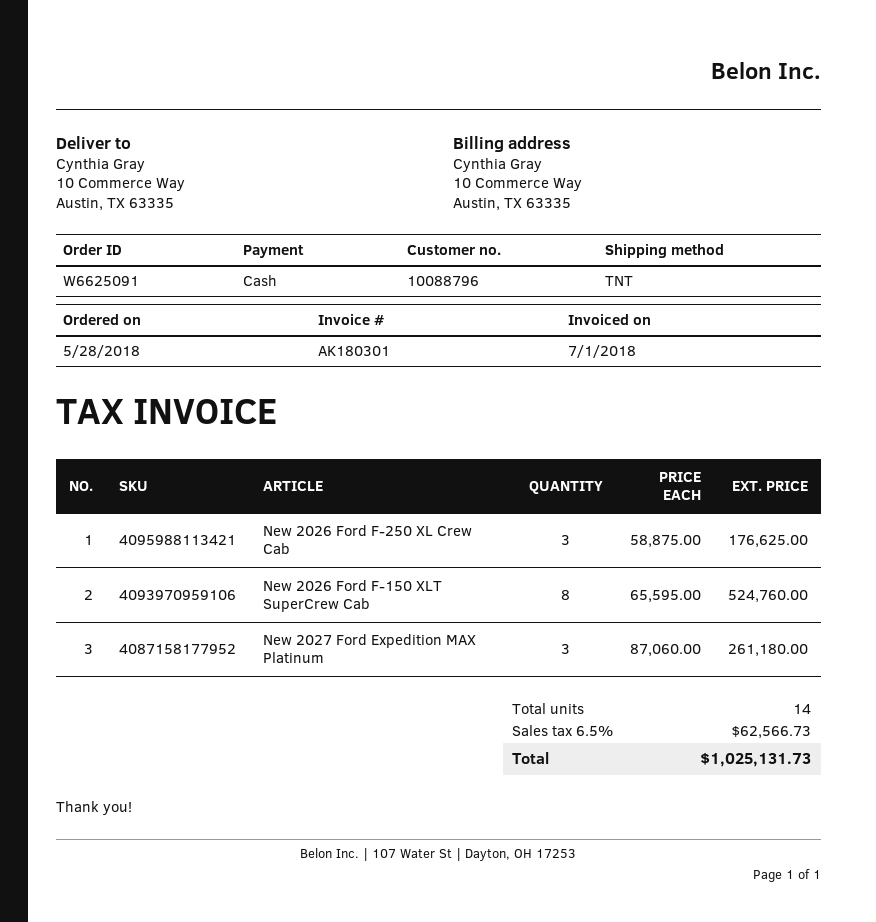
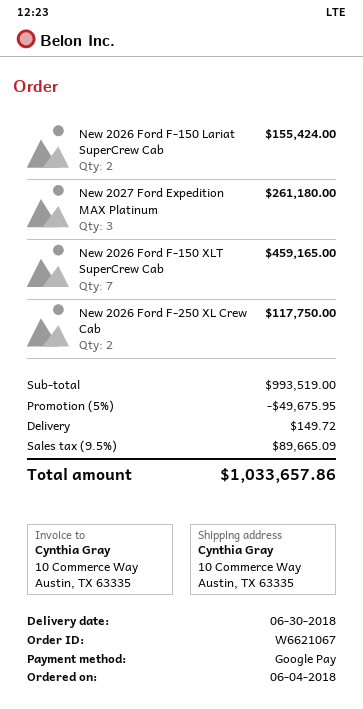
order number: W6625091 -> W6621067
order date: 2018-05-28 -> 2018-06-04
payment method: cash -> Google Pay
New 2026 Ford F-250 XL Crew Cab: 3 for 176625.00 -> 2 for 117750.00
New 2026 Ford F-150 XLT SuperCrew Cab: 8 for 524760.00 -> 7 for 459165.00
New 2026 Ford F-150 Lariat SuperCrew Cab: none -> 2 for 155424.00
discount: none -> 5% = 49675.95
shipping: none -> 149.72
tax: 6.5% = 62566.73 -> 9.5% = 89665.09
total: 1025131.73 -> 1033657.86

